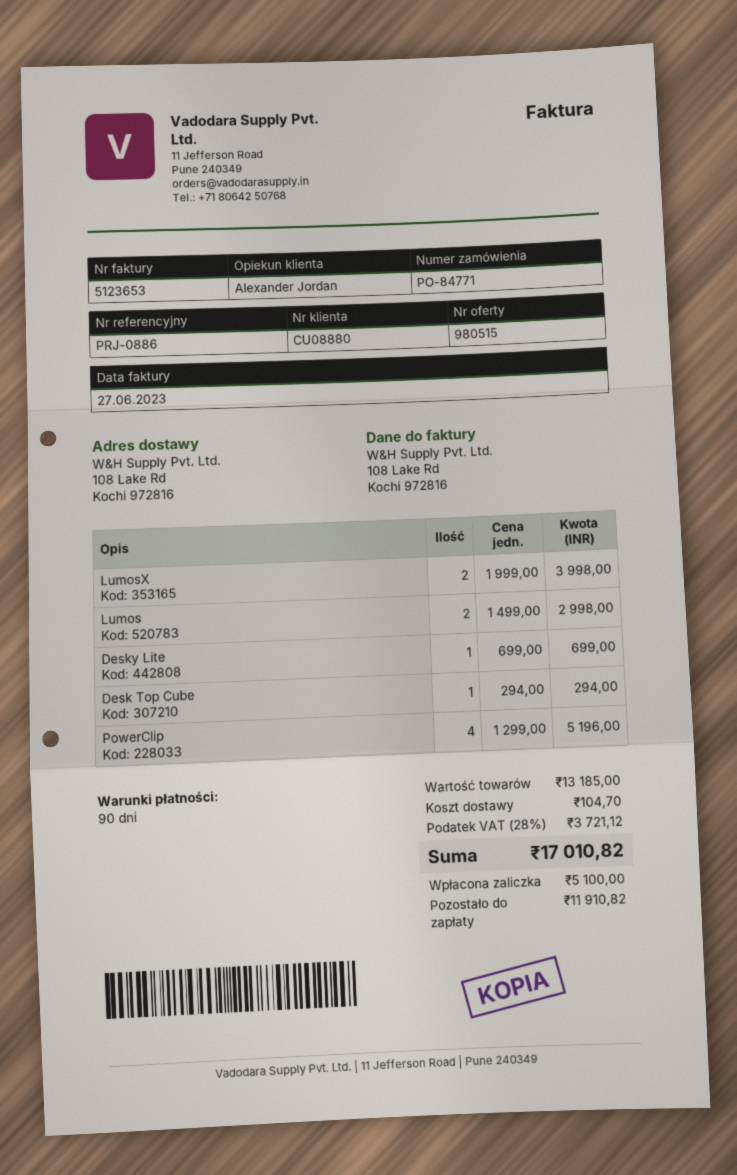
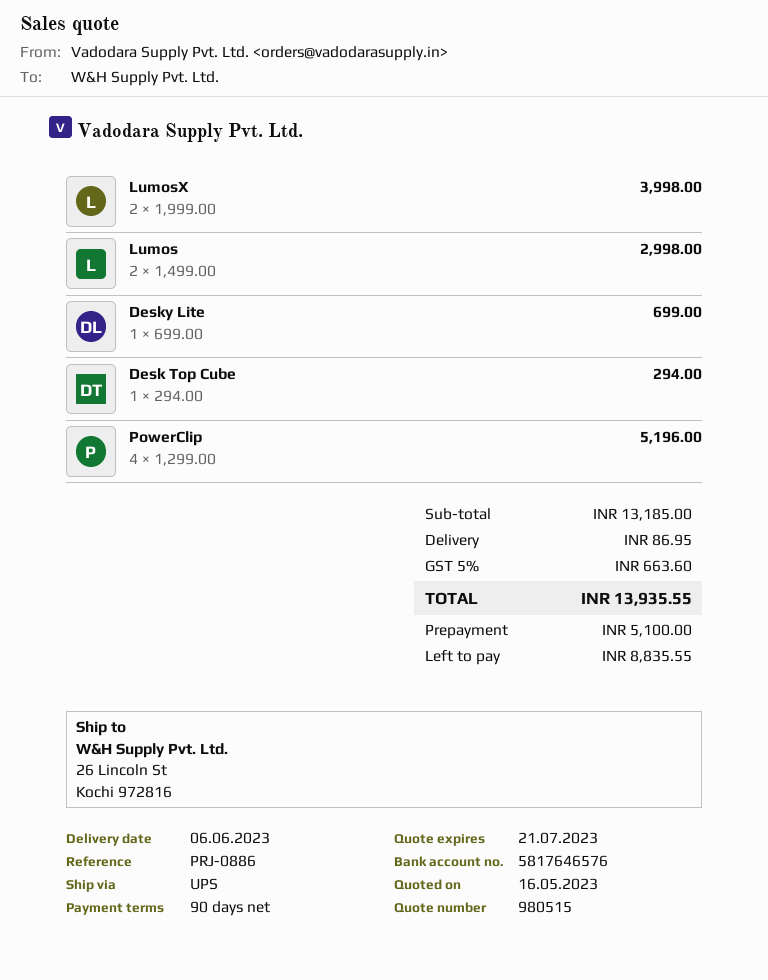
ship to: 108 Lake Rd, Kochi 972816 -> 26 Lincoln St, Kochi 972816
shipping: 104.70 -> 86.95
tax: 28% = 3721.12 -> 5% = 663.60
total: 17010.82 -> 13935.55
balance: 11910.82 -> 8835.55

